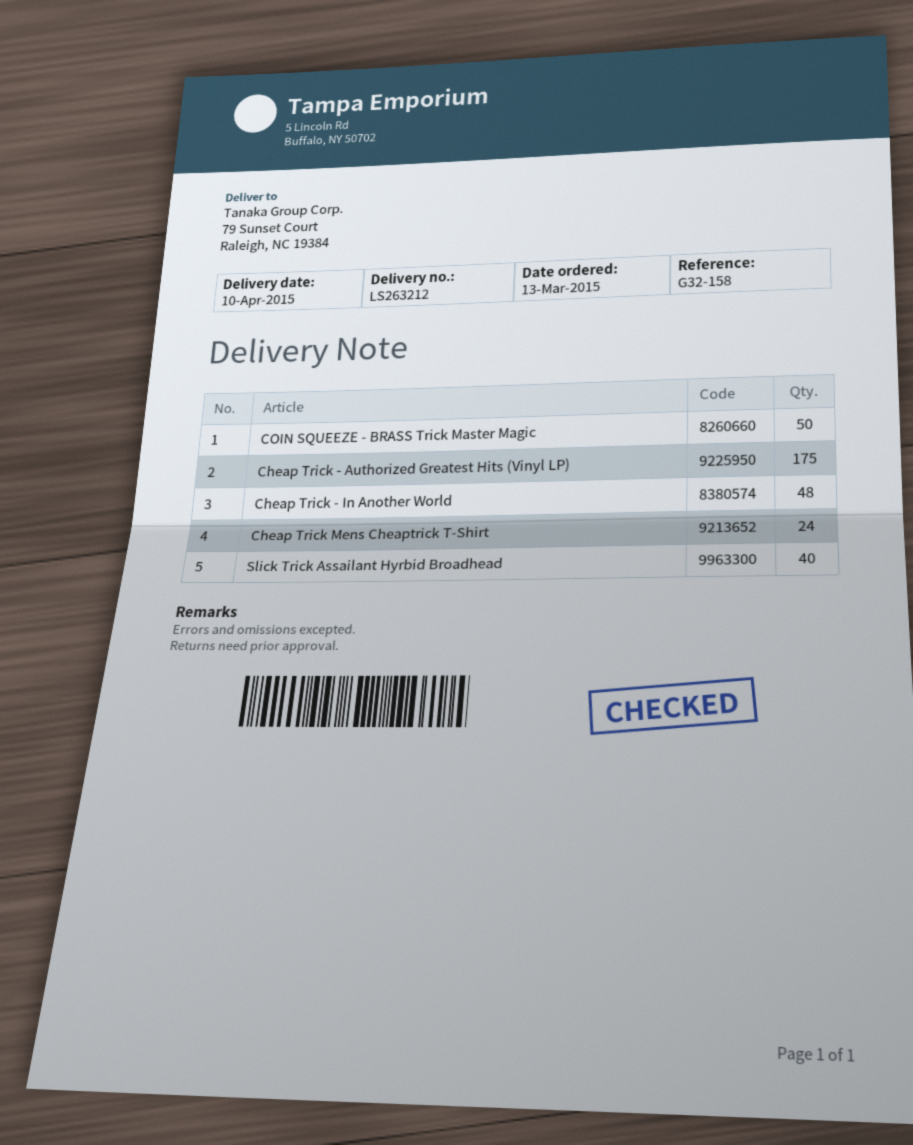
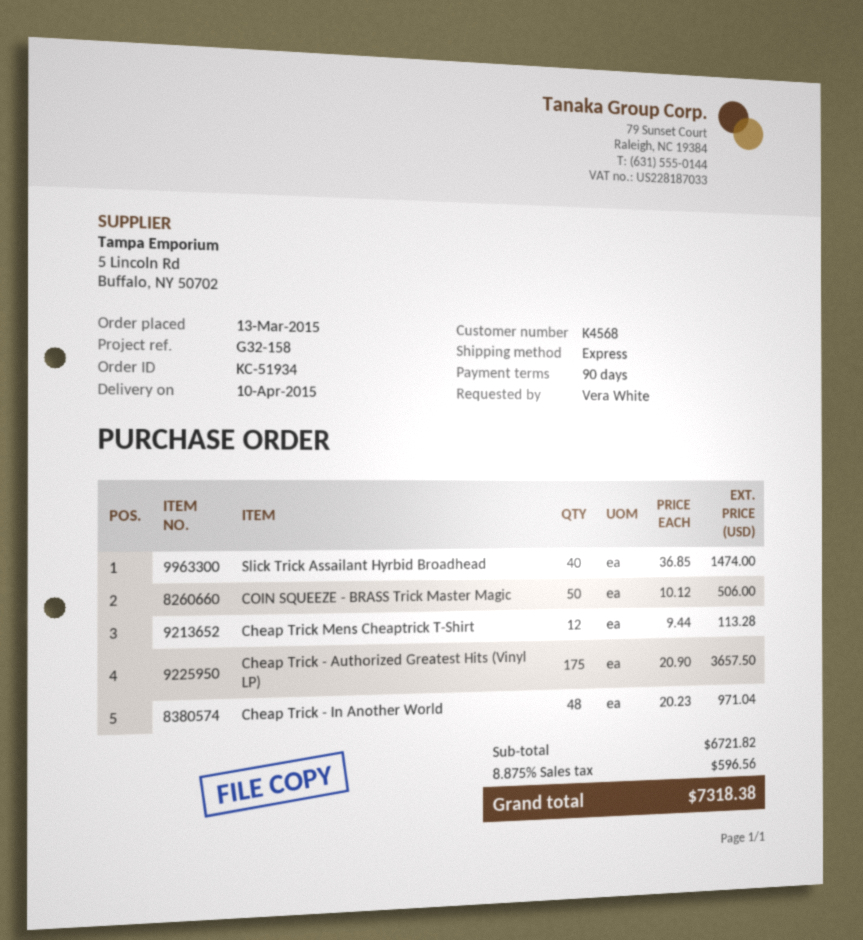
Cheap Trick Mens Cheaptrick T-Shirt: 24 -> 12

